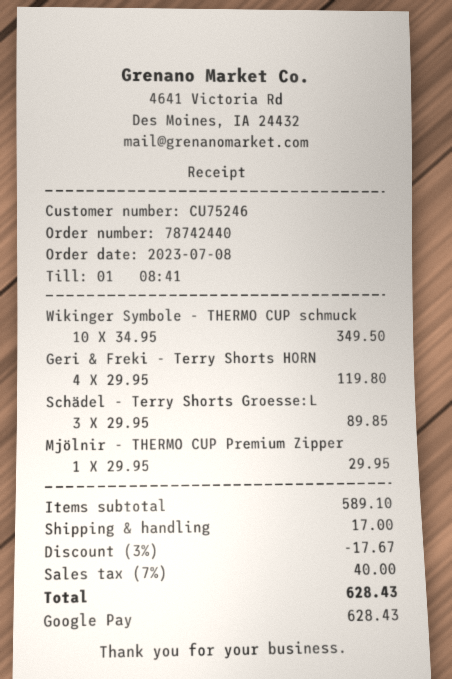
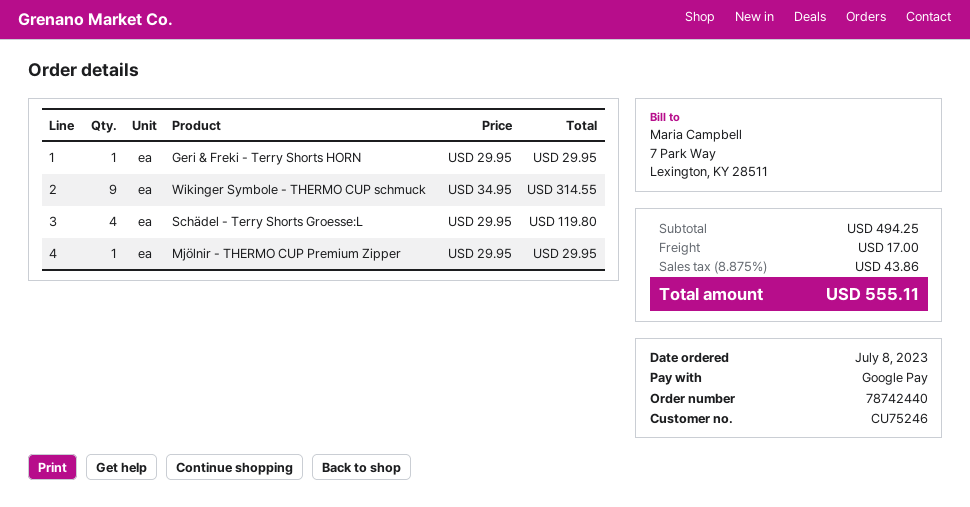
Wikinger Symbole - THERMO CUP schmuck: 10 x 34.95 = 349.50 -> 9 x 34.95 = 314.55
Geri & Freki - Terry Shorts HORN: 4 x 29.95 = 119.80 -> 1 x 29.95 = 29.95
Schädel - Terry Shorts Groesse:L: 3 x 29.95 = 89.85 -> 4 x 29.95 = 119.80
subtotal: 589.10 -> 494.25
discount: 3% = 17.67 -> none
tax: 7% = 40.00 -> 8.875% = 43.86
total: 628.43 -> 555.11

